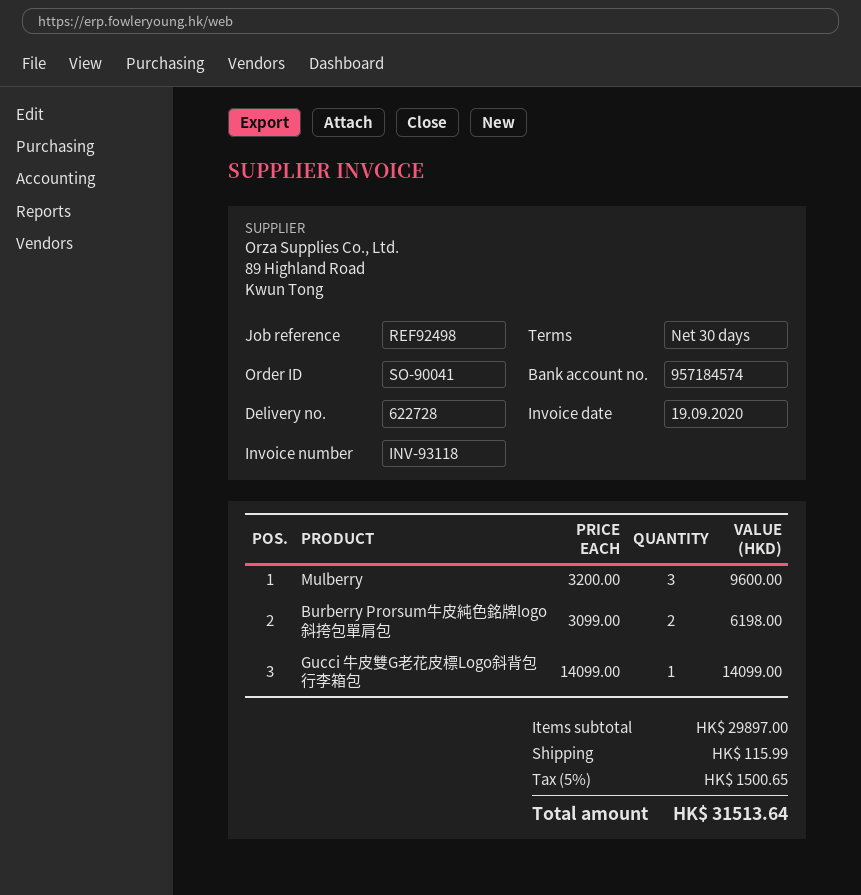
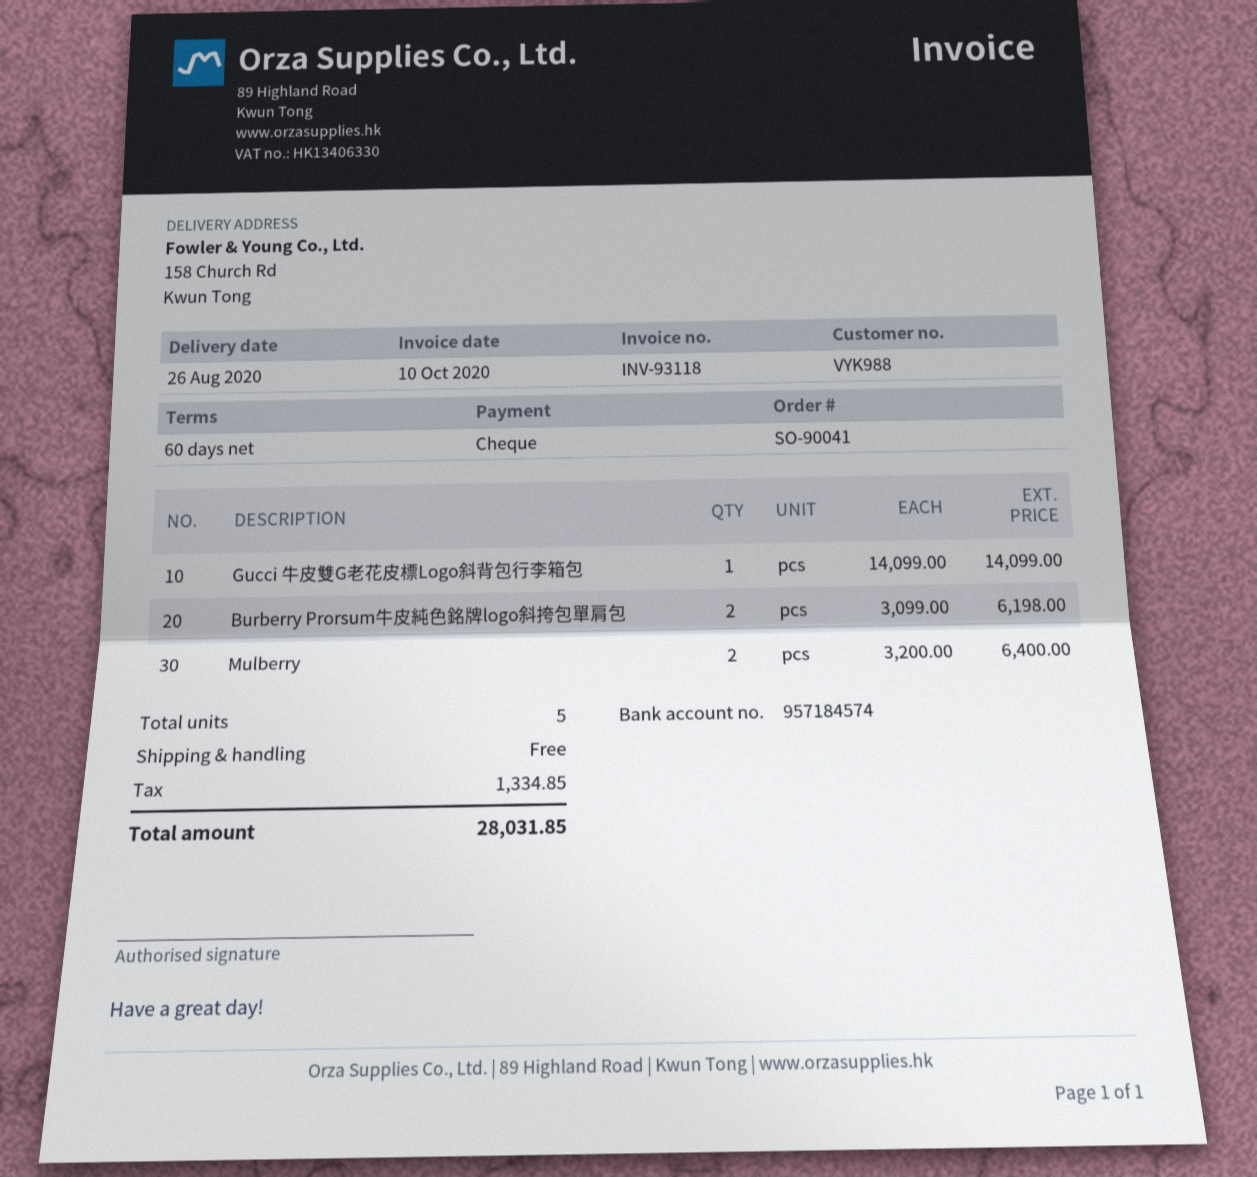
invoice date: 2020-09-19 -> 2020-10-10
payment terms: 30 days -> 60 days
Mulberry: 3 x 3200.00 = 9600.00 -> 2 x 3200.00 = 6400.00
shipping: 115.99 -> 0.00
tax: 1500.65 -> 1334.85
total: 31513.64 -> 28031.85

